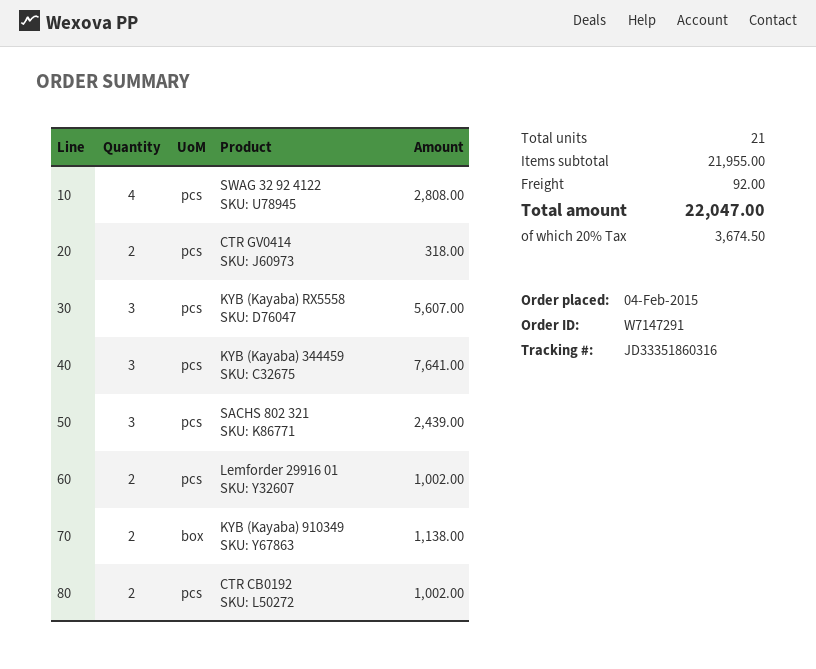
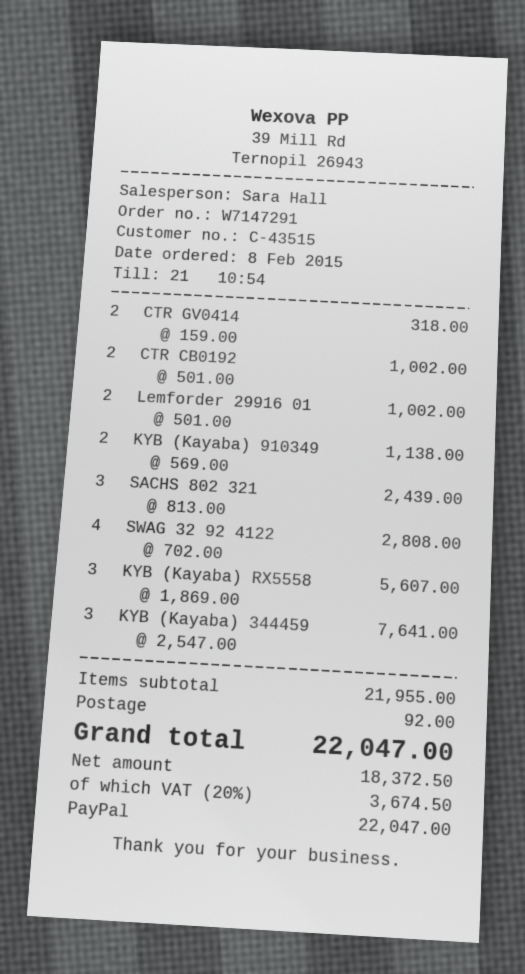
order date: 2015-02-04 -> 2015-02-08

